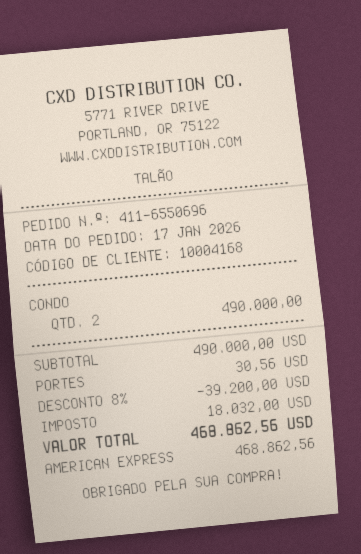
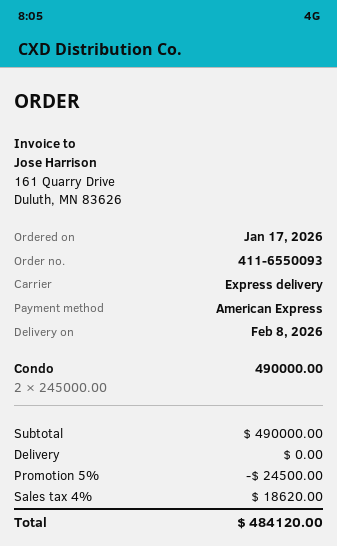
order number: 411-6550696 -> 411-6550093
discount: 8% = 39200.00 -> 5% = 24500.00
shipping: 30.56 -> 0.00
tax: 18032.00 -> 18620.00
total: 468862.56 -> 484120.00

